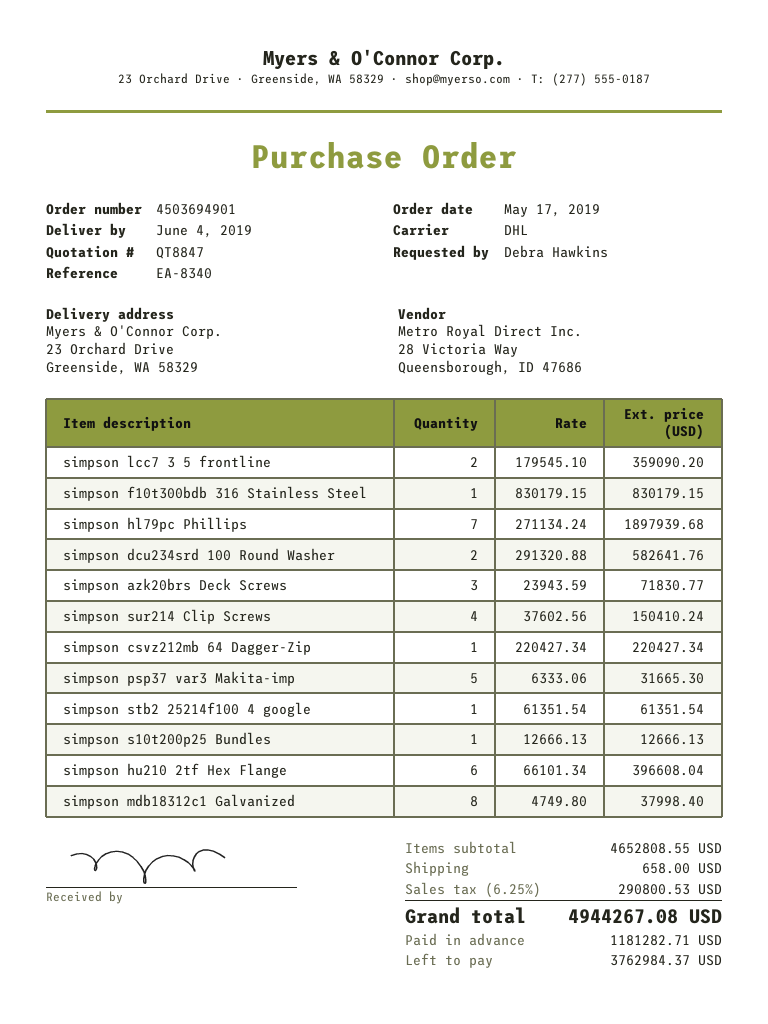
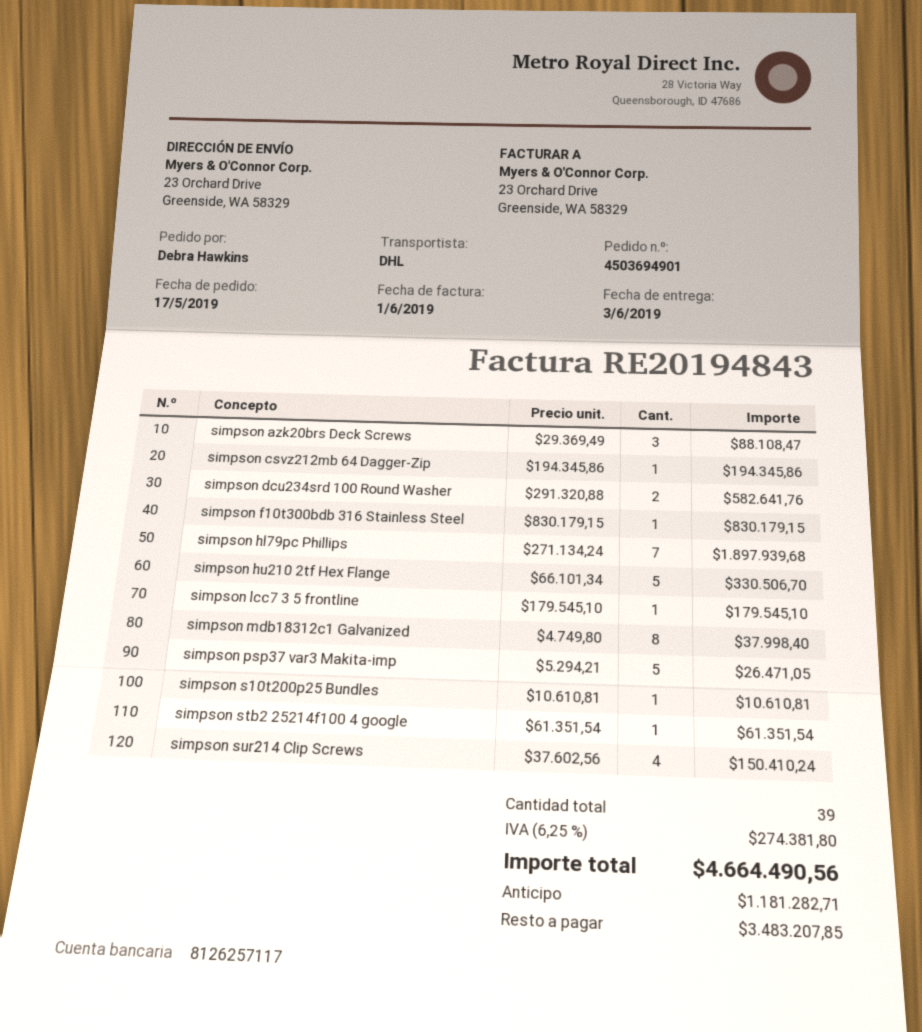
delivery date: 2019-06-04 -> 2019-06-03
simpson lcc7 3 5 frontline: 2 x 179545.10 = 359090.20 -> 1 x 179545.10 = 179545.10
simpson azk20brs Deck Screws: 3 x 23943.59 = 71830.77 -> 3 x 29369.49 = 88108.47
simpson csvz212mb 64 Dagger-Zip: 1 x 220427.34 = 220427.34 -> 1 x 194345.86 = 194345.86
simpson psp37 var3 Makita-imp: 5 x 6333.06 = 31665.30 -> 5 x 5294.21 = 26471.05
simpson s10t200p25 Bundles: 1 x 12666.13 = 12666.13 -> 1 x 10610.81 = 10610.81
simpson hu210 2tf Hex Flange: 6 x 66101.34 = 396608.04 -> 5 x 66101.34 = 330506.70
shipping: 658.00 -> none
tax: 6.25% = 290800.53 -> 6.25% = 274381.80
total: 4944267.08 -> 4664490.56
balance: 3762984.37 -> 3483207.85

